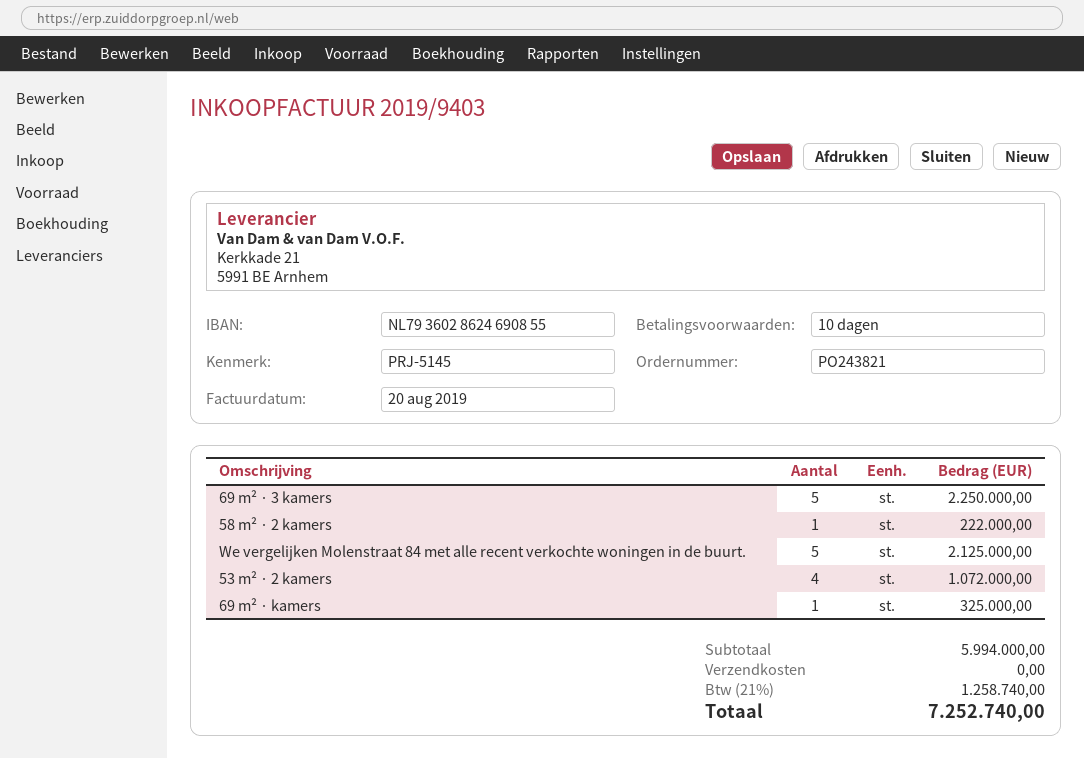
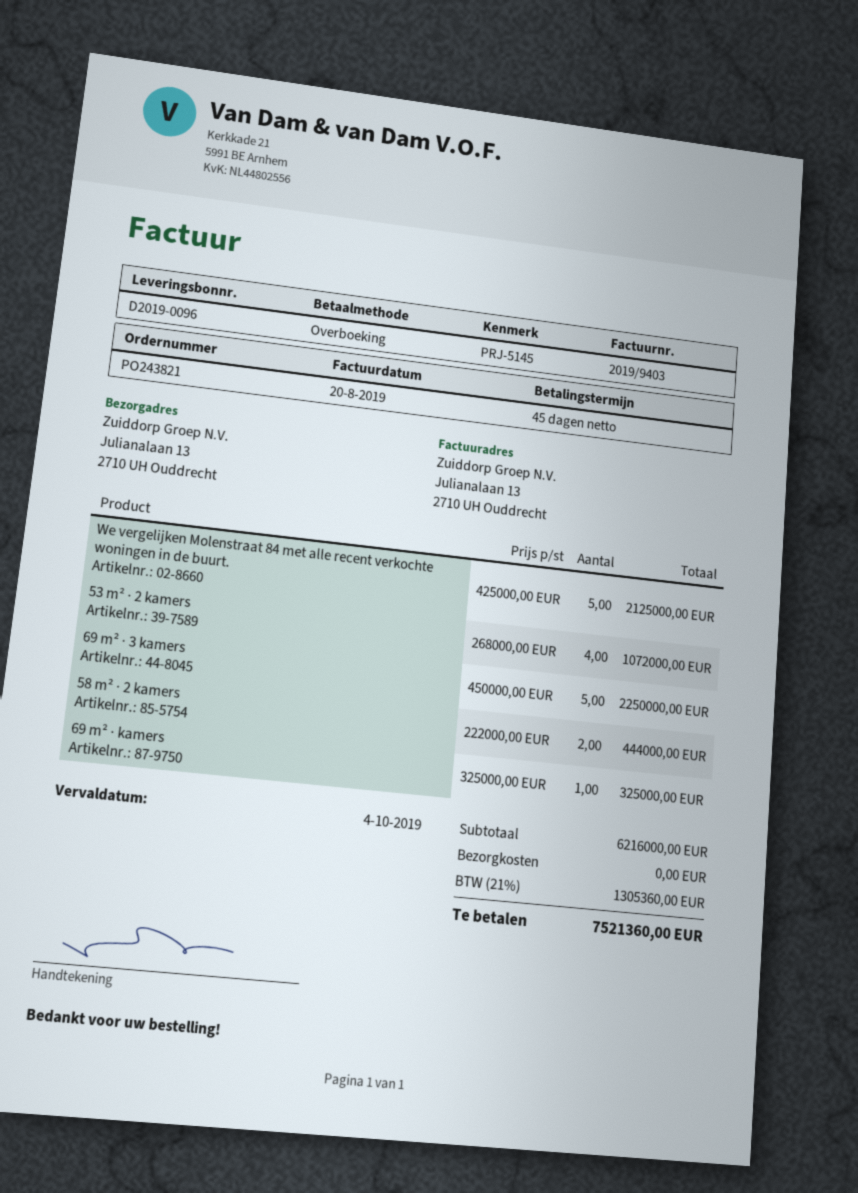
payment terms: 10 days -> 45 days
58 m² · 2 kamers: 1 for 222000.00 -> 2 for 444000.00
subtotal: 5994000.00 -> 6216000.00
tax: 21% = 1258740.00 -> 21% = 1305360.00
total: 7252740.00 -> 7521360.00

